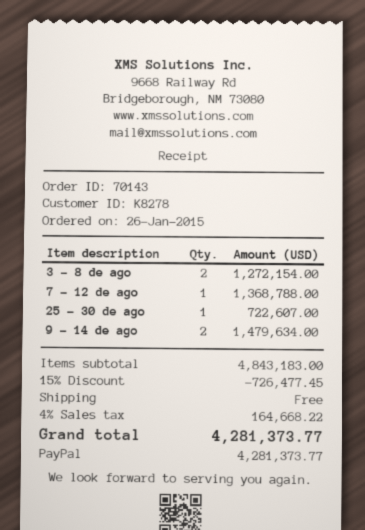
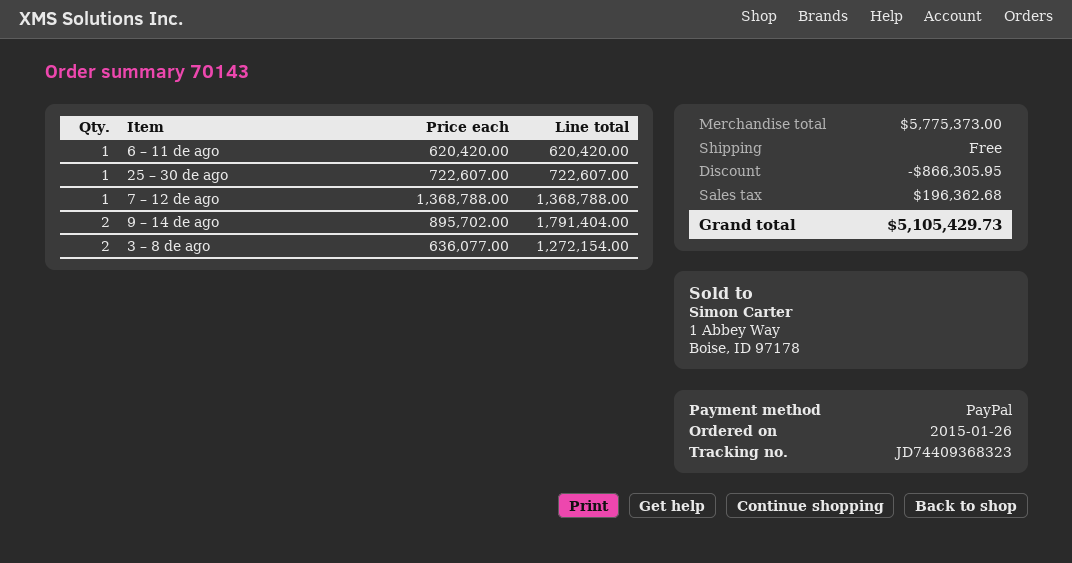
9 – 14 de ago: 2 for 1479634.00 -> 2 for 1791404.00
6 – 11 de ago: none -> 1 for 620420.00
subtotal: 4843183.00 -> 5775373.00
discount: 726477.45 -> 866305.95
tax: 164668.22 -> 196362.68
total: 4281373.77 -> 5105429.73

